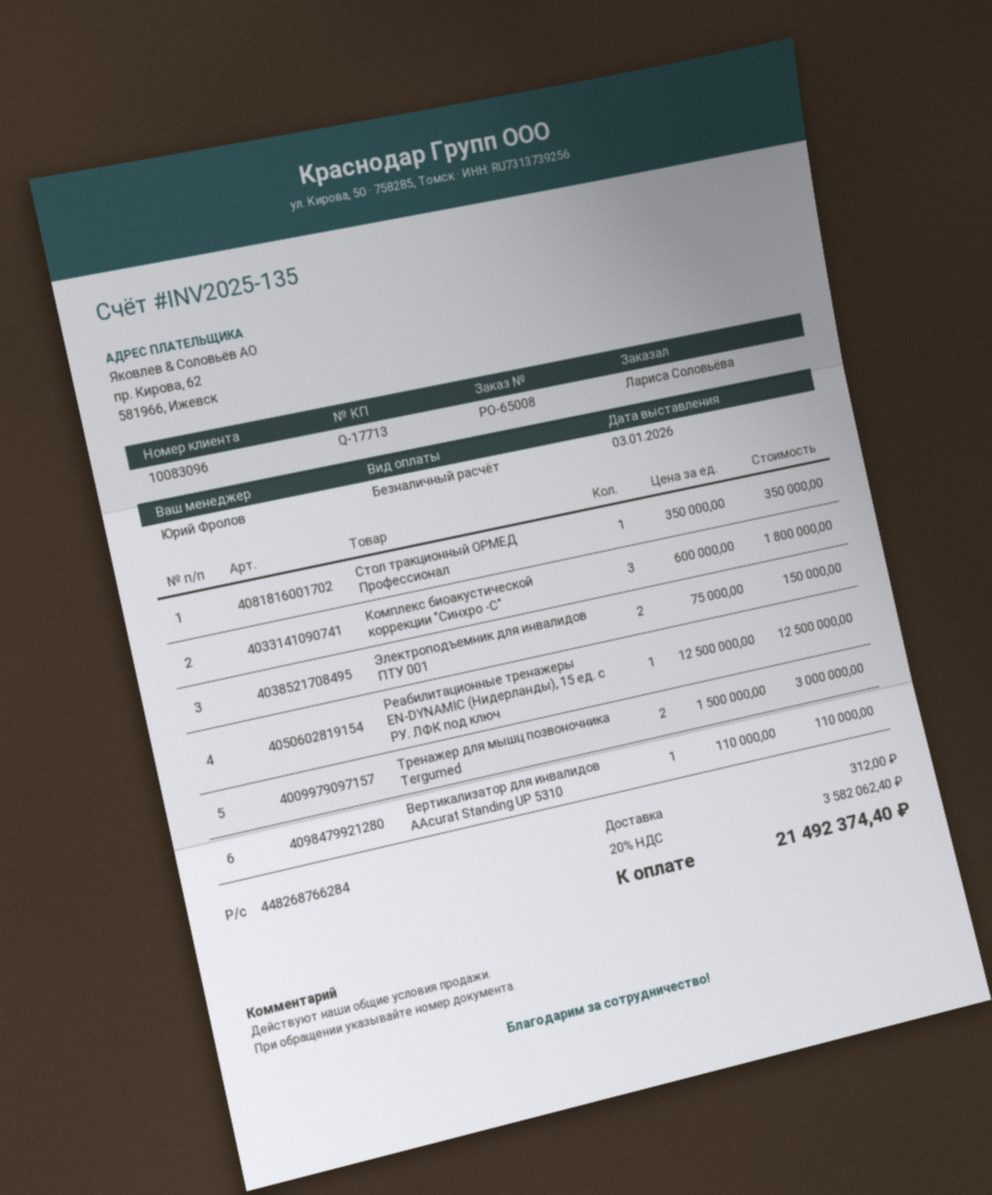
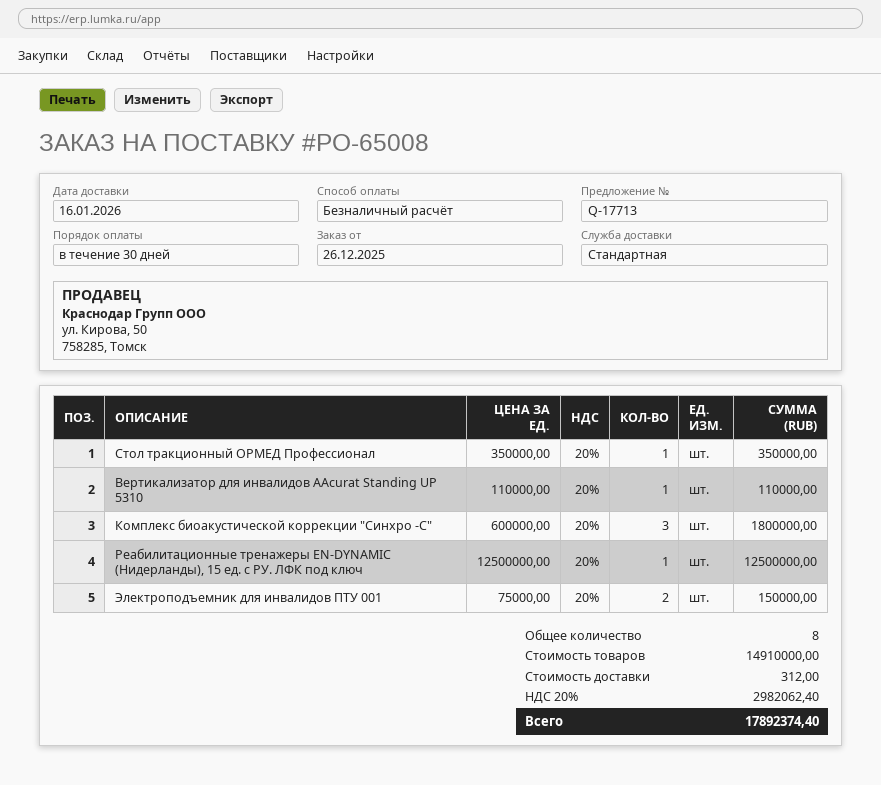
Тренажер для мышц позвоночника Tergumed: 2 x 1500000.00 = 3000000.00 -> none
tax: 20% = 3582062.40 -> 20% = 2982062.40
total: 21492374.40 -> 17892374.40

